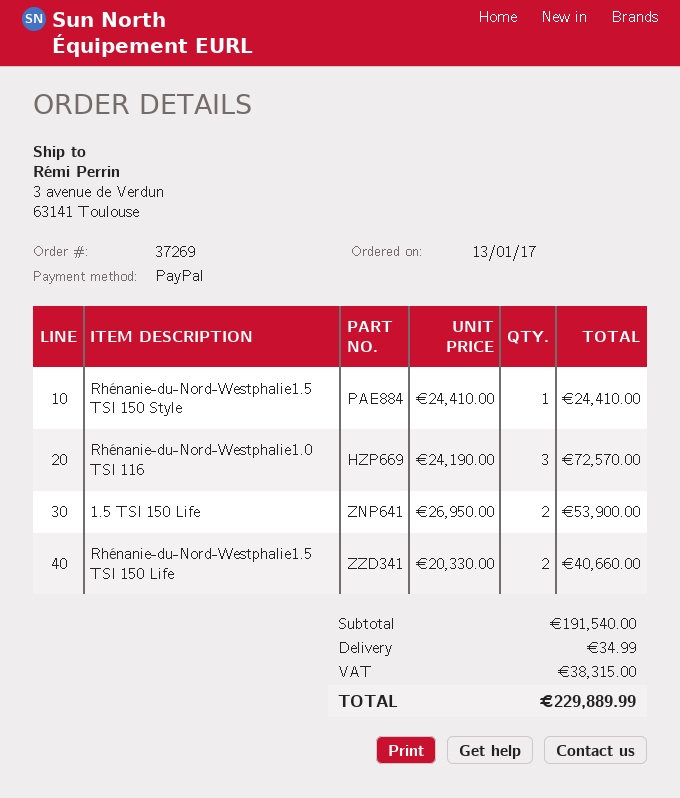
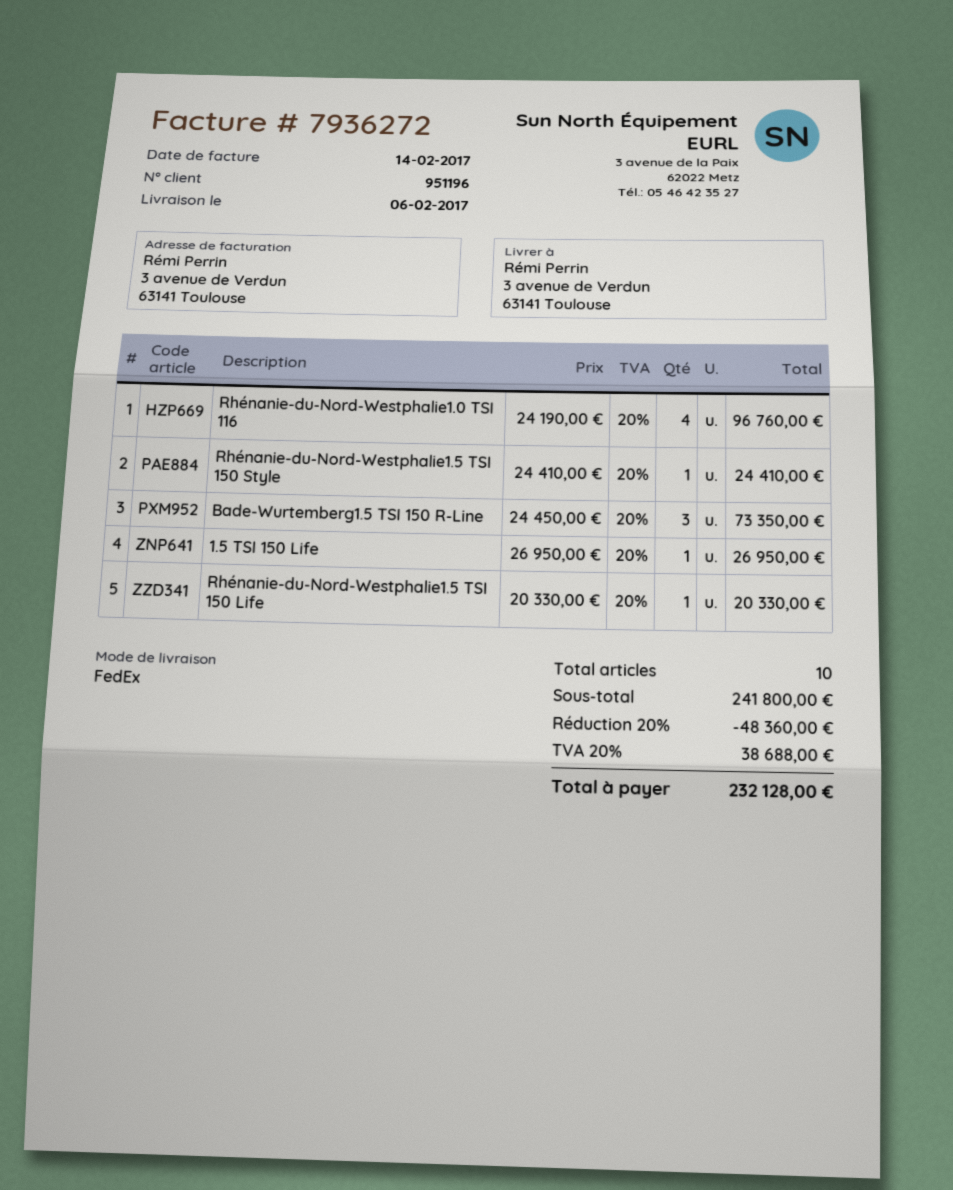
Rhénanie-du-Nord-Westphalie1.0 TSI 116: 3 x 24190.00 = 72570.00 -> 4 x 24190.00 = 96760.00
1.5 TSI 150 Life: 2 x 26950.00 = 53900.00 -> 1 x 26950.00 = 26950.00
Rhénanie-du-Nord-Westphalie1.5 TSI 150 Life: 2 x 20330.00 = 40660.00 -> 1 x 20330.00 = 20330.00
Bade-Wurtemberg1.5 TSI 150 R-Line: none -> 3 x 24450.00 = 73350.00
subtotal: 191540.00 -> 241800.00
discount: none -> 20% = 48360.00
shipping: 34.99 -> none
tax: 38315.00 -> 38688.00
total: 229889.99 -> 232128.00

